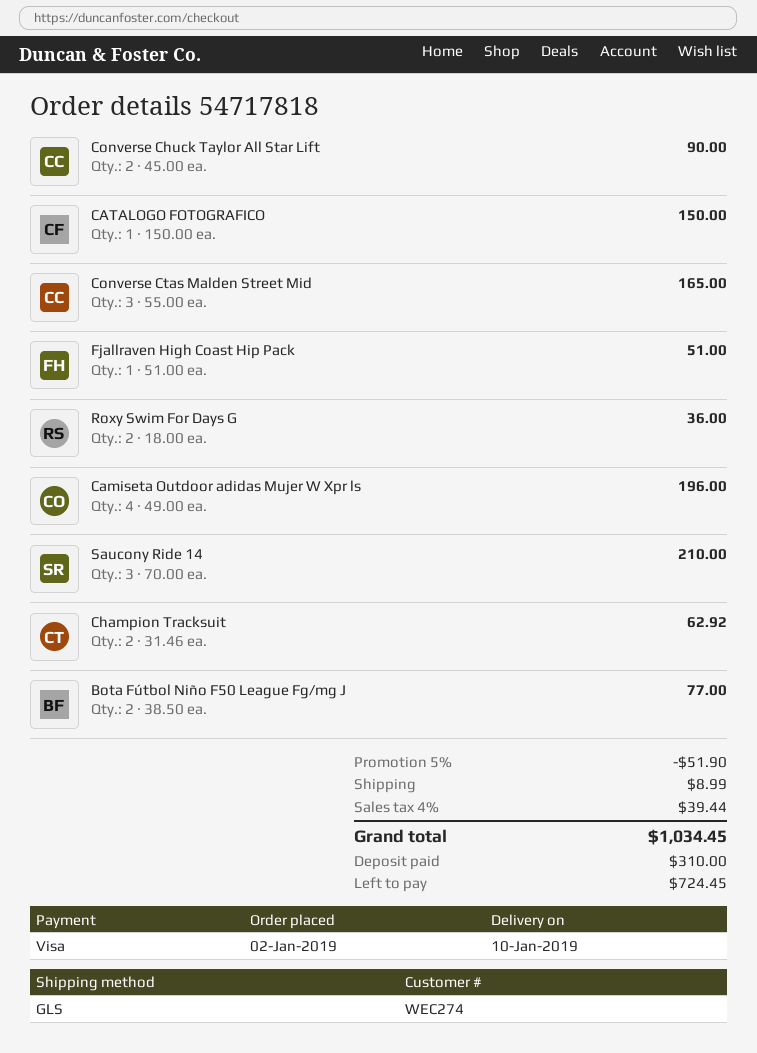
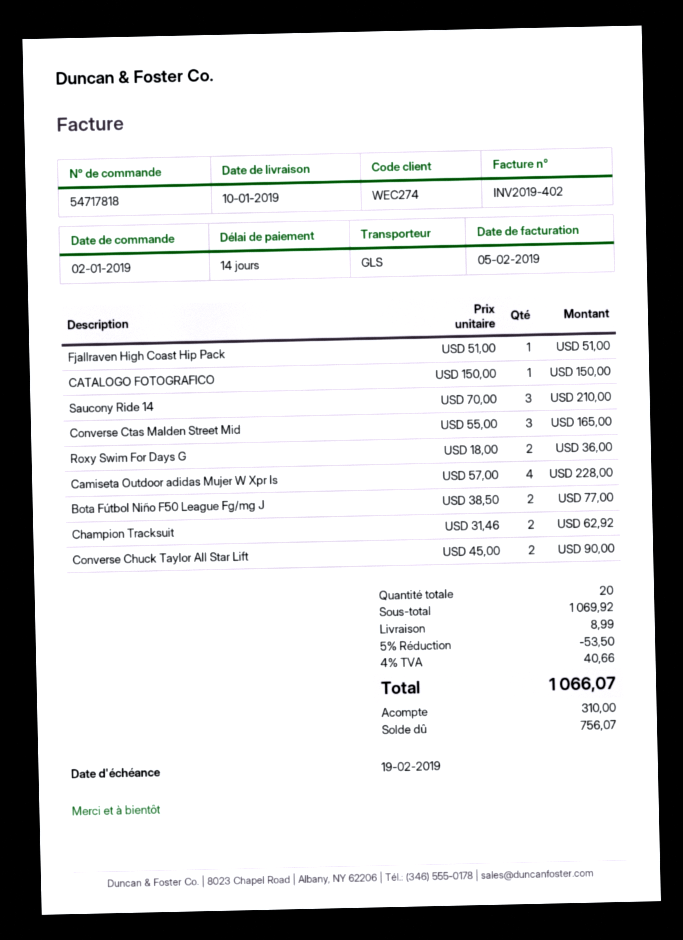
Camiseta Outdoor adidas Mujer W Xpr ls: 4 x 49.00 = 196.00 -> 4 x 57.00 = 228.00
discount: 5% = 51.90 -> 5% = 53.50
tax: 4% = 39.44 -> 4% = 40.66
total: 1034.45 -> 1066.07
balance: 724.45 -> 756.07

